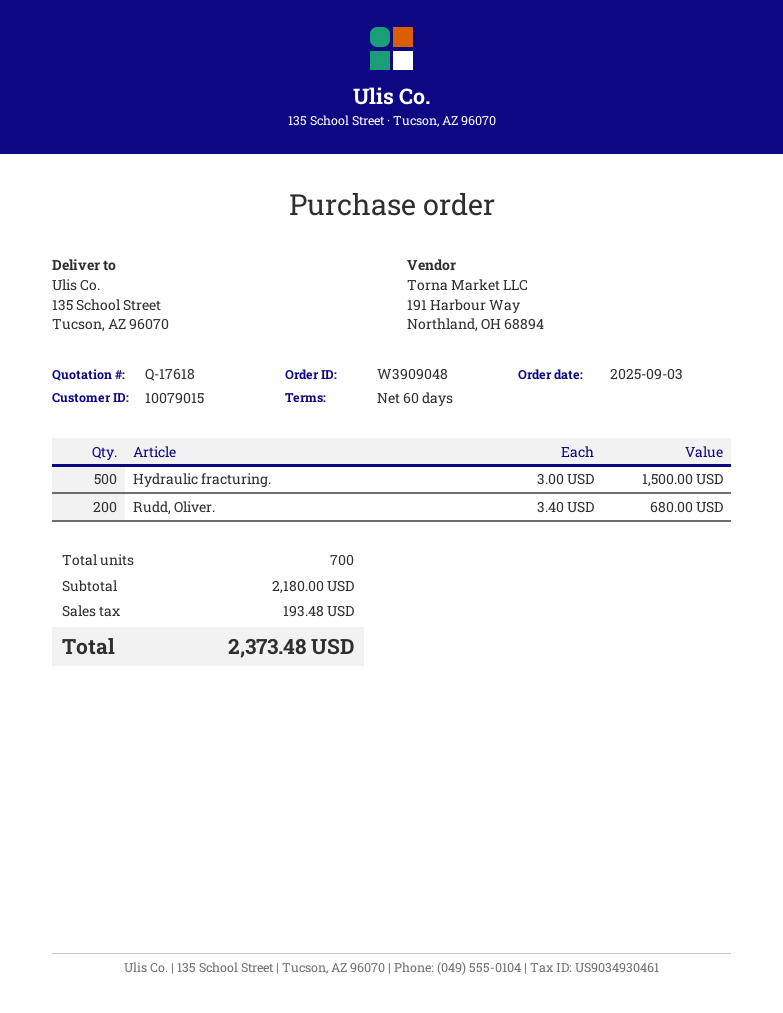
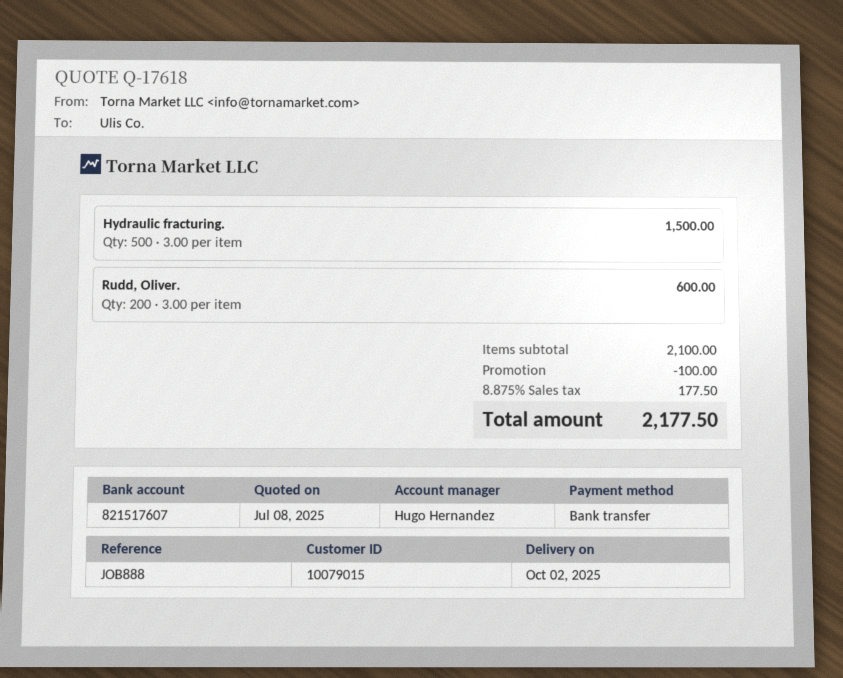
Rudd, Oliver.: 200 x 3.40 = 680.00 -> 200 x 3.00 = 600.00
subtotal: 2180.00 -> 2100.00
discount: none -> 100.00
tax: 193.48 -> 177.50
total: 2373.48 -> 2177.50

